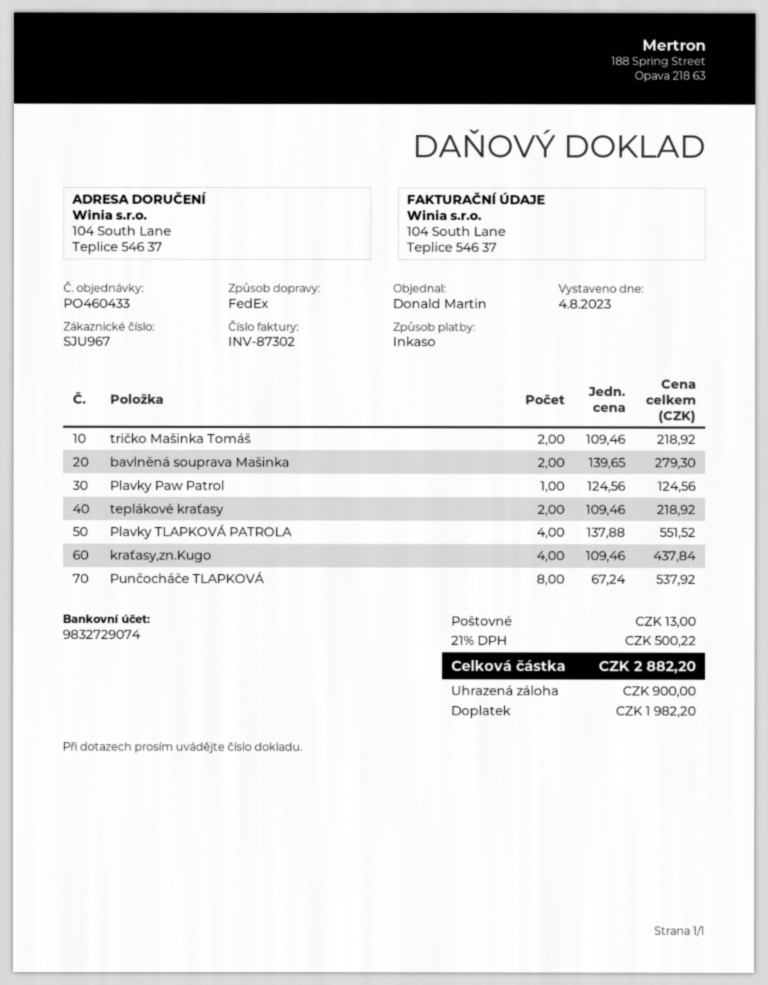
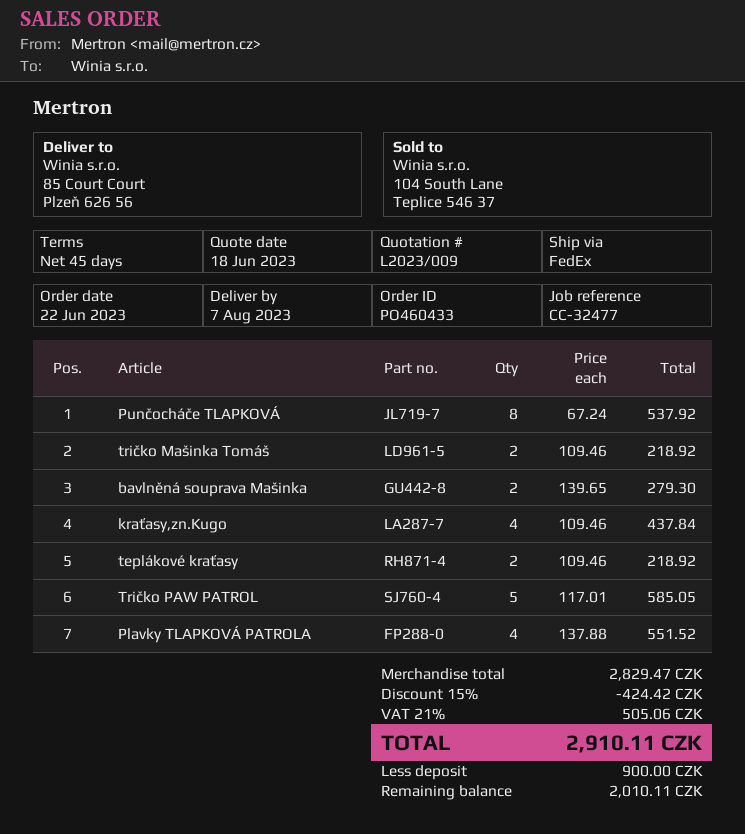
ship to: 104 South Lane, Teplice 546 37 -> 85 Court Court, Plzeň 626 56
Plavky Paw Patrol: 1 x 124.56 = 124.56 -> none
Tričko PAW PATROL: none -> 5 x 117.01 = 585.05
discount: none -> 15% = 424.42
shipping: 13.00 -> none
tax: 21% = 500.22 -> 21% = 505.06
total: 2882.20 -> 2910.11
balance: 1982.20 -> 2010.11

